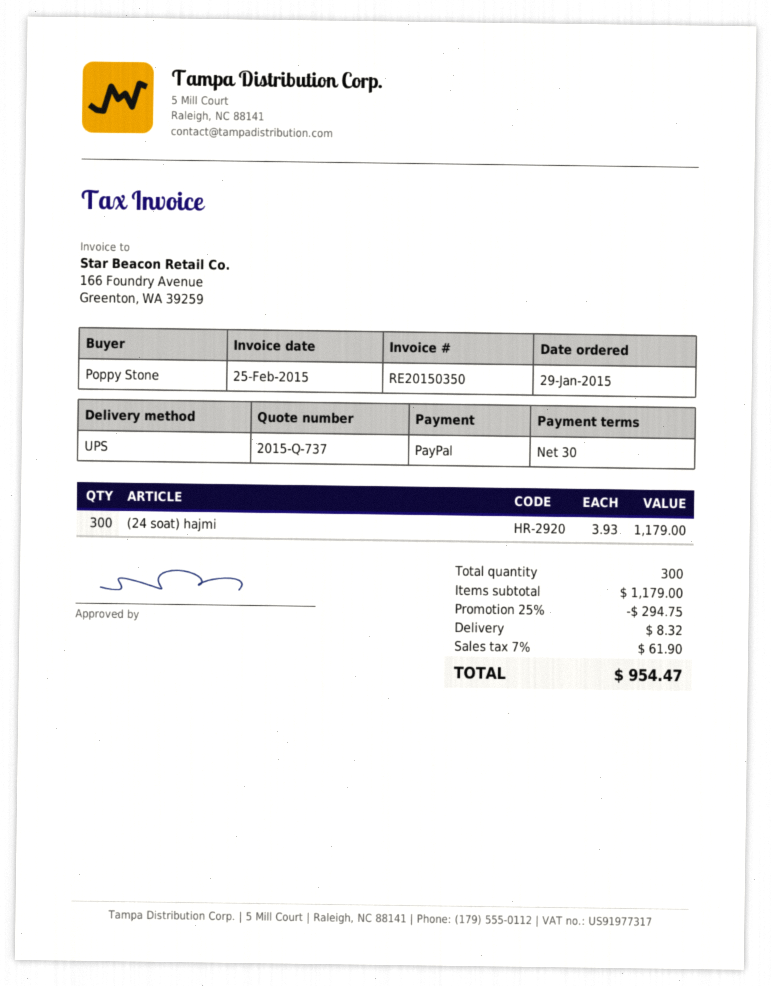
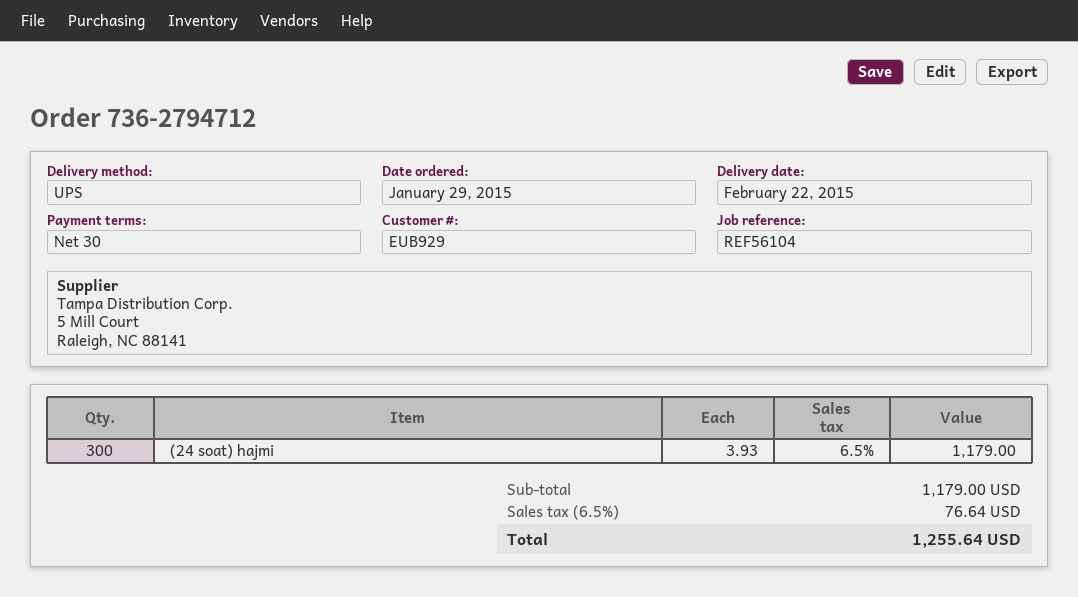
discount: 25% = 294.75 -> none
shipping: 8.32 -> none
tax: 7% = 61.90 -> 6.5% = 76.64
total: 954.47 -> 1255.64

